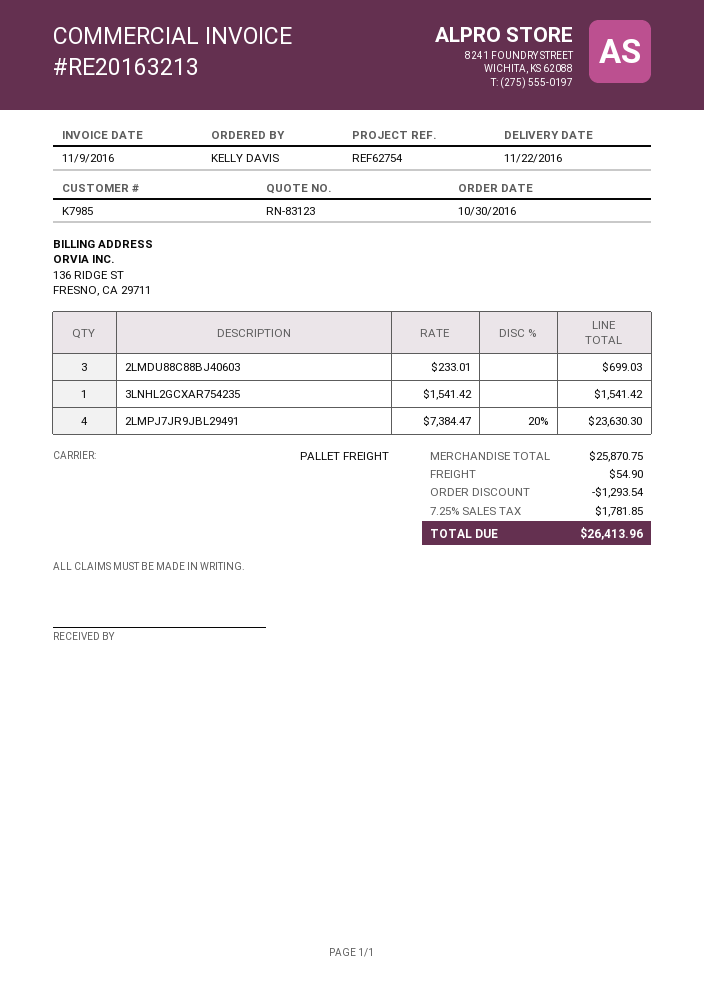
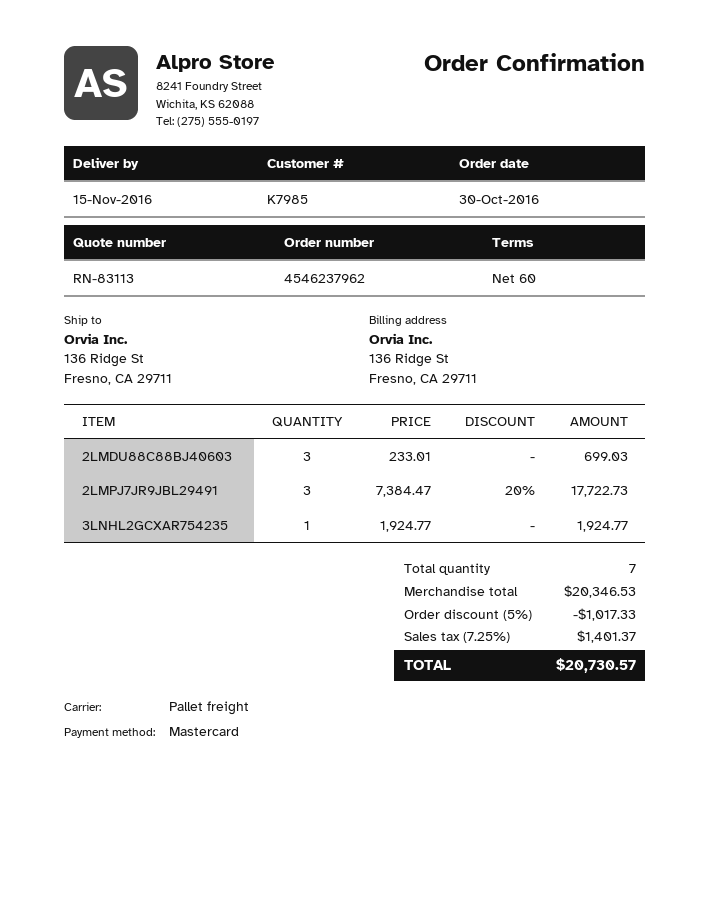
quote number: RN-83123 -> RN-83113
delivery date: 2016-11-22 -> 2016-11-15
3LNHL2GCXAR754235: 1 x 1541.42 = 1541.42 -> 1 x 1924.77 = 1924.77
2LMPJ7JR9JBL29491: 4 x 7384.47 - 20% = 23630.30 -> 3 x 7384.47 - 20% = 17722.73
subtotal: 25870.75 -> 20346.53
discount: 1293.54 -> 1017.33
shipping: 54.90 -> none
tax: 7.25% = 1781.85 -> 7.25% = 1401.37
total: 26413.96 -> 20730.57

